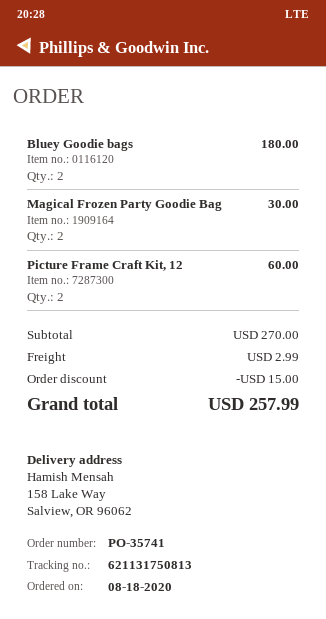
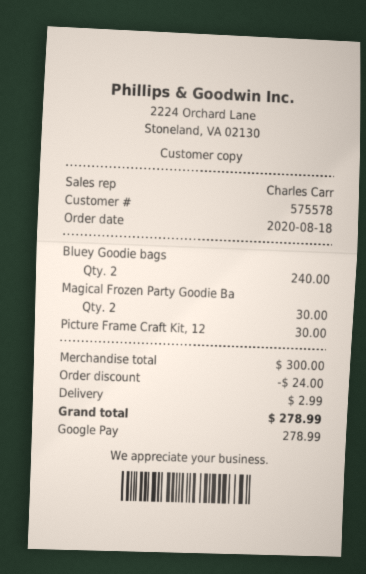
Bluey Goodie bags: 2 for 180.00 -> 2 for 240.00
Picture Frame Craft Kit, 12: 2 for 60.00 -> 1 for 30.00
subtotal: 270.00 -> 300.00
discount: 15.00 -> 24.00
total: 257.99 -> 278.99

